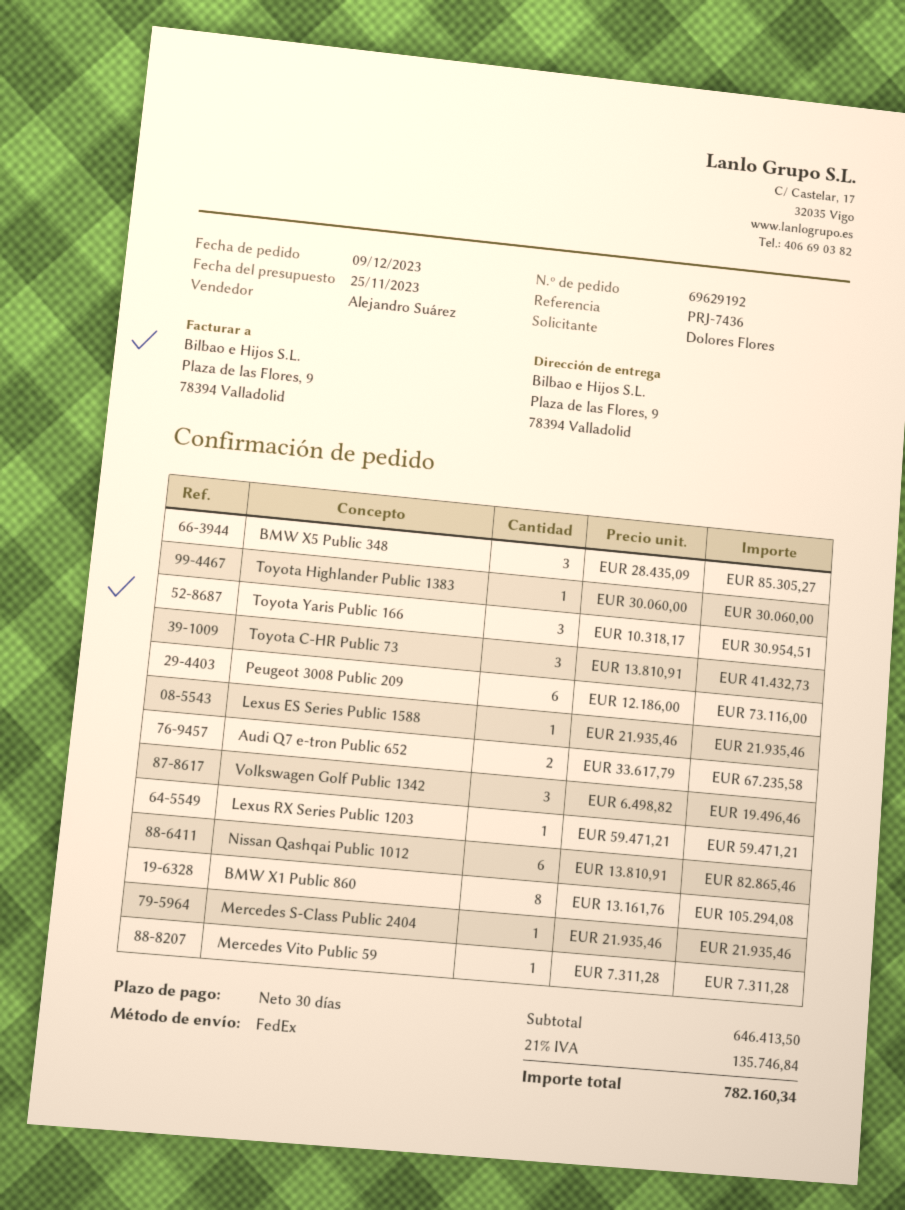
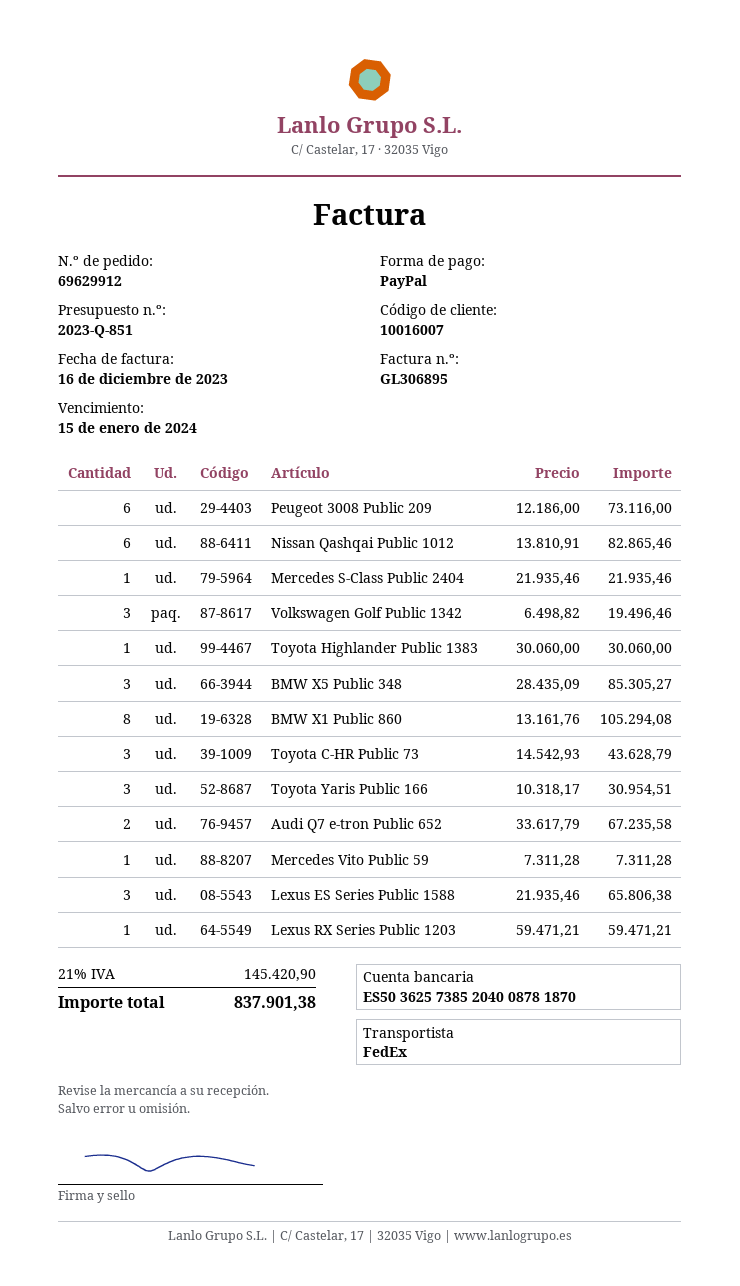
order number: 69629192 -> 69629912
Toyota C-HR Public 73: 3 x 13810.91 = 41432.73 -> 3 x 14542.93 = 43628.79
Lexus ES Series Public 1588: 1 x 21935.46 = 21935.46 -> 3 x 21935.46 = 65806.38
tax: 21% = 135746.84 -> 21% = 145420.90
total: 782160.34 -> 837901.38

